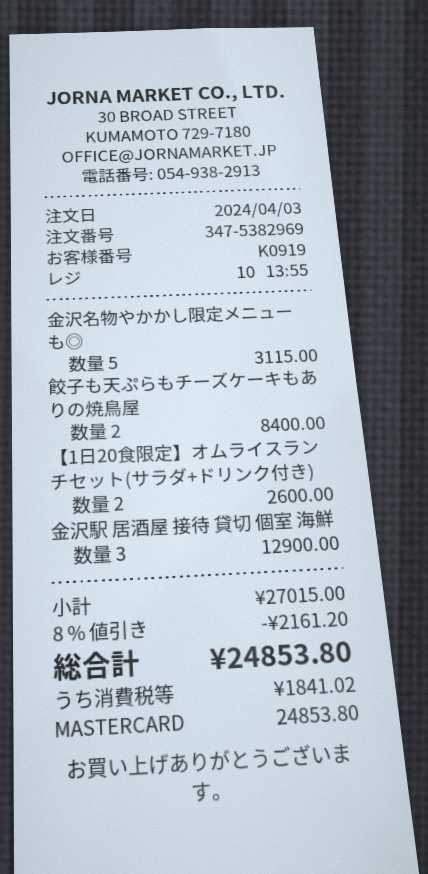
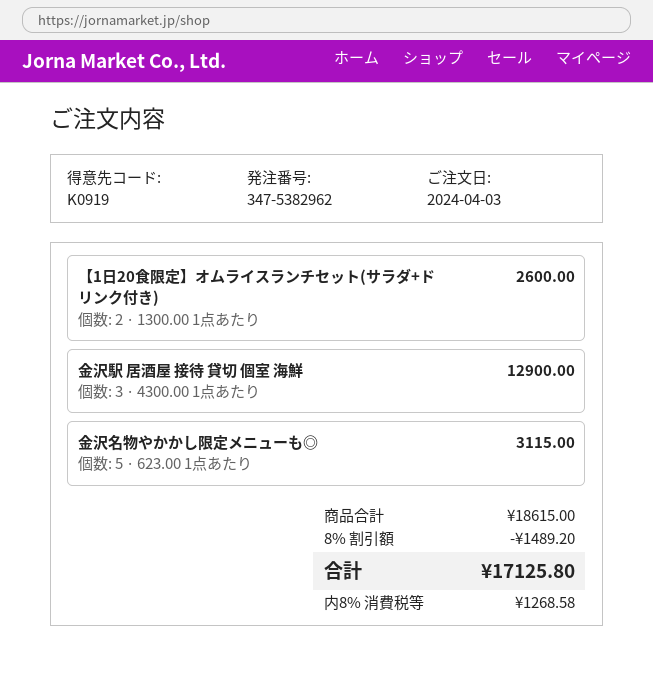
order number: 347-5382969 -> 347-5382962
餃子も天ぷらもチーズケーキもありの焼鳥屋: 2 for 8400.00 -> none
subtotal: 27015.00 -> 18615.00
discount: 8% = 2161.20 -> 8% = 1489.20
tax: 1841.02 -> 1268.58
total: 24853.80 -> 17125.80

